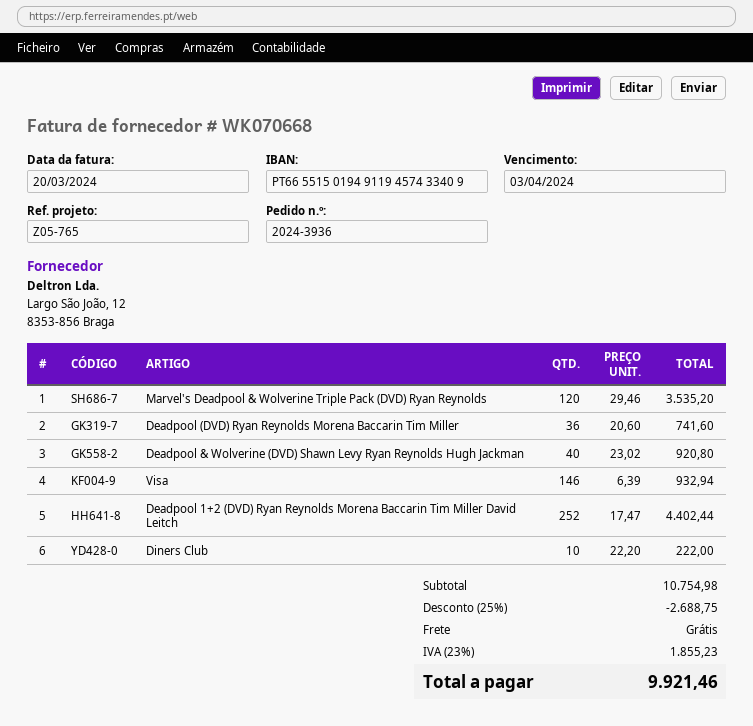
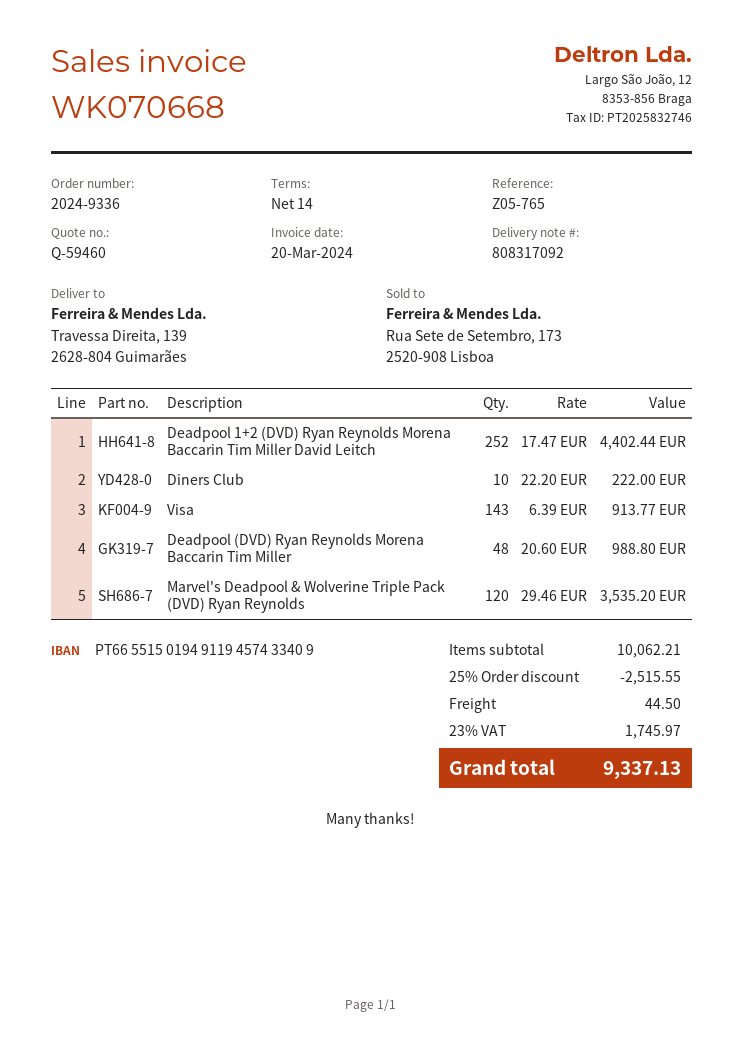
order number: 2024-3936 -> 2024-9336
Deadpool (DVD) Ryan Reynolds Morena Baccarin Tim Miller: 36 x 20.60 = 741.60 -> 48 x 20.60 = 988.80
Deadpool & Wolverine (DVD) Shawn Levy Ryan Reynolds Hugh Jackman: 40 x 23.02 = 920.80 -> none
Visa: 146 x 6.39 = 932.94 -> 143 x 6.39 = 913.77
subtotal: 10754.98 -> 10062.21
discount: 25% = 2688.75 -> 25% = 2515.55
shipping: 0.00 -> 44.50
tax: 23% = 1855.23 -> 23% = 1745.97
total: 9921.46 -> 9337.13

